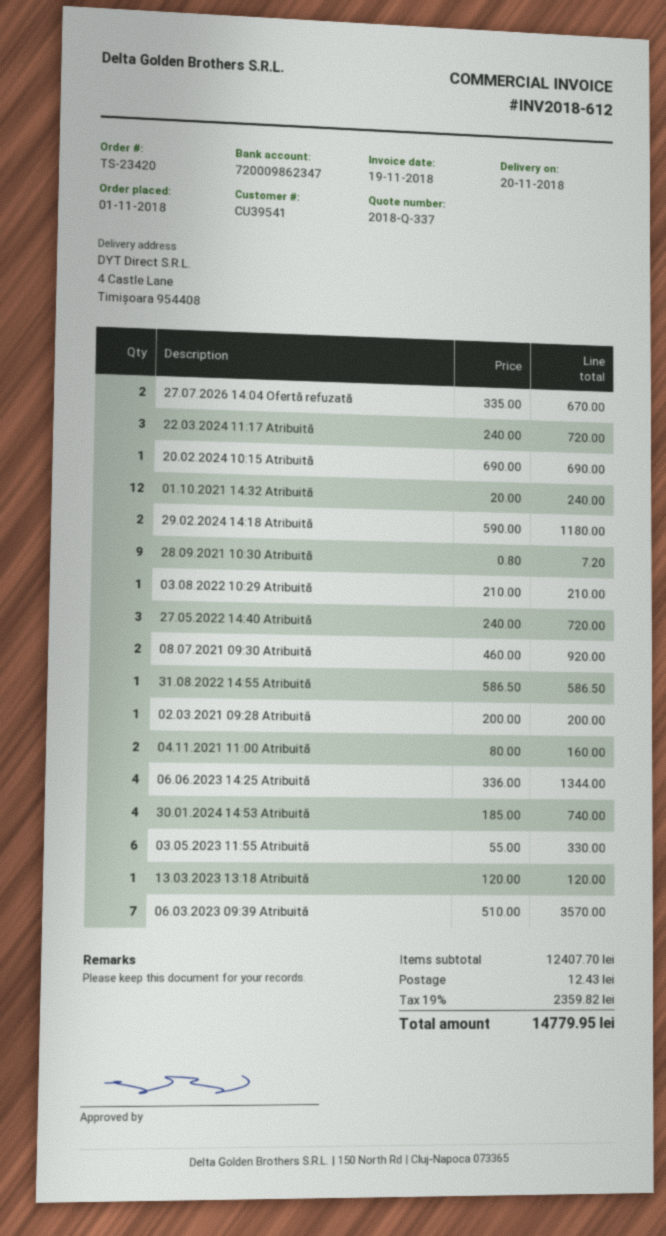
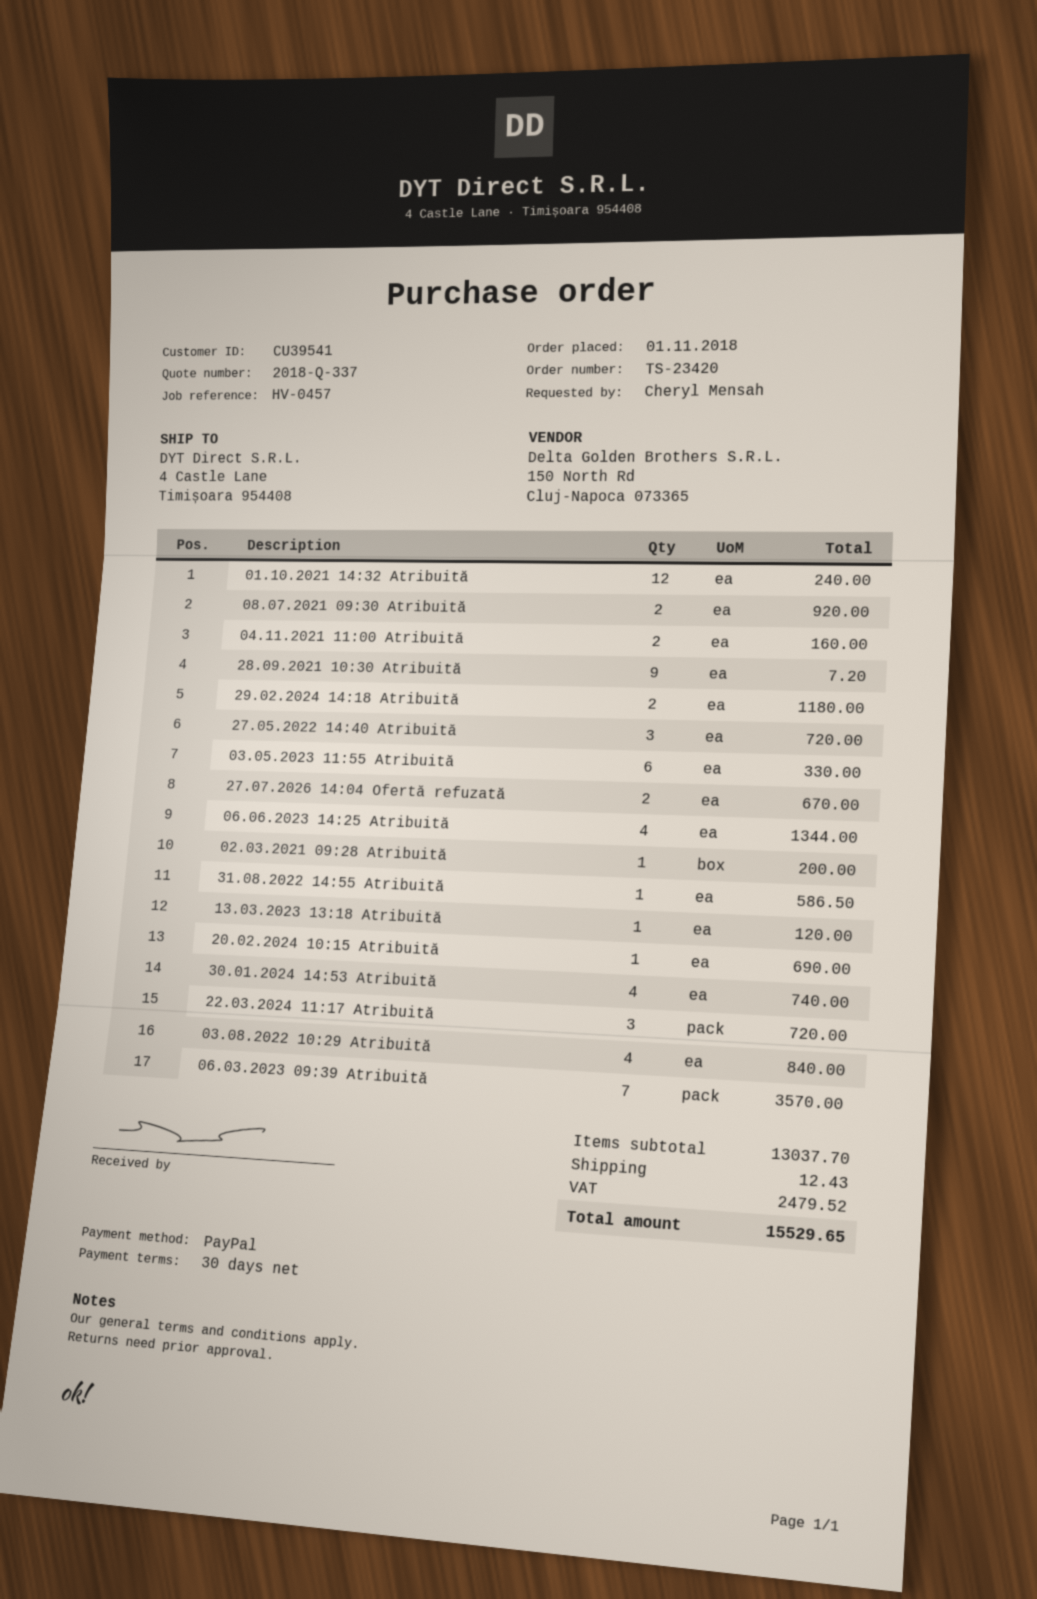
03.08.2022 10:29 Atribuită: 1 for 210.00 -> 4 for 840.00
subtotal: 12407.70 -> 13037.70
tax: 2359.82 -> 2479.52
total: 14779.95 -> 15529.65

